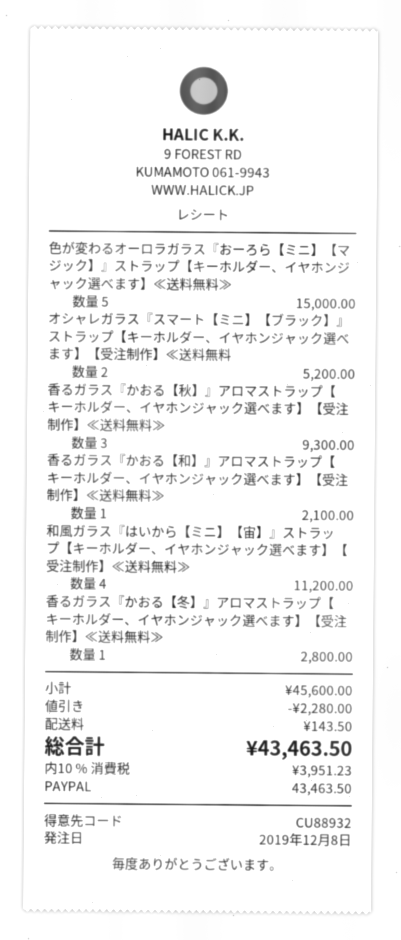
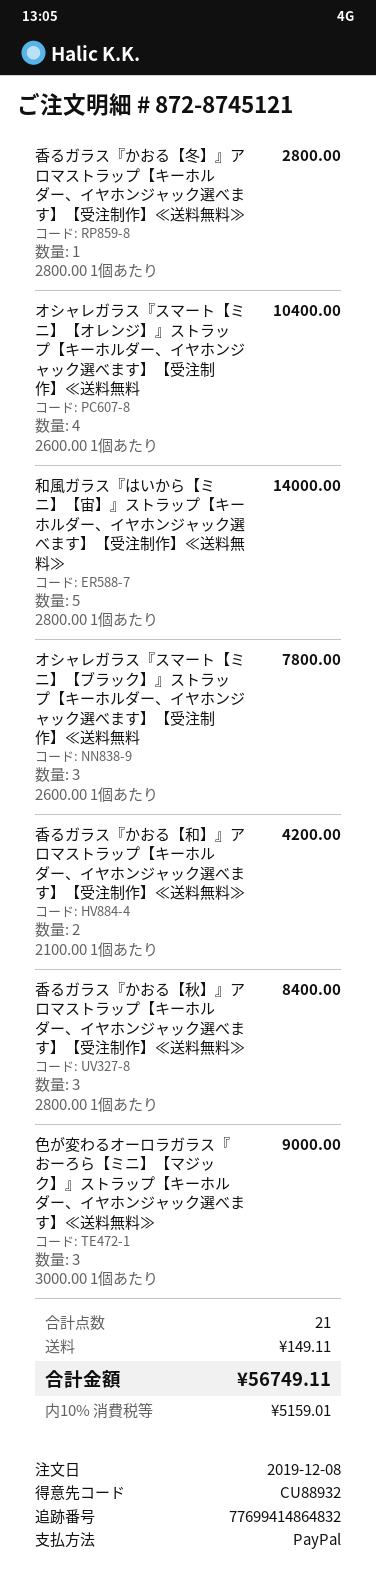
色が変わるオーロラガラス『おーろら【ミニ】【マジック】』ストラップ【キーホルダー、イヤホンジャック選べます】≪送料無料≫: 5 for 15000.00 -> 3 for 9000.00
オシャレガラス『スマート【ミニ】【ブラック】』ストラップ【キーホルダー、イヤホンジャック選べます】【受注制作】≪送料無料: 2 for 5200.00 -> 3 for 7800.00
香るガラス『かおる【秋】』アロマストラップ【キーホルダー、イヤホンジャック選べます】【受注制作】≪送料無料≫: 3 for 9300.00 -> 3 for 8400.00
香るガラス『かおる【和】』アロマストラップ【キーホルダー、イヤホンジャック選べます】【受注制作】≪送料無料≫: 1 for 2100.00 -> 2 for 4200.00
和風ガラス『はいから【ミニ】【宙】』ストラップ【キーホルダー、イヤホンジャック選べます】【受注制作】≪送料無料≫: 4 for 11200.00 -> 5 for 14000.00
オシャレガラス『スマート【ミニ】【オレンジ】』ストラップ【キーホルダー、イヤホンジャック選べます】【受注制作】≪送料無料: none -> 4 for 10400.00
discount: 2280.00 -> none
shipping: 143.50 -> 149.11
tax: 10% = 3951.23 -> 10% = 5159.01
total: 43463.50 -> 56749.11

